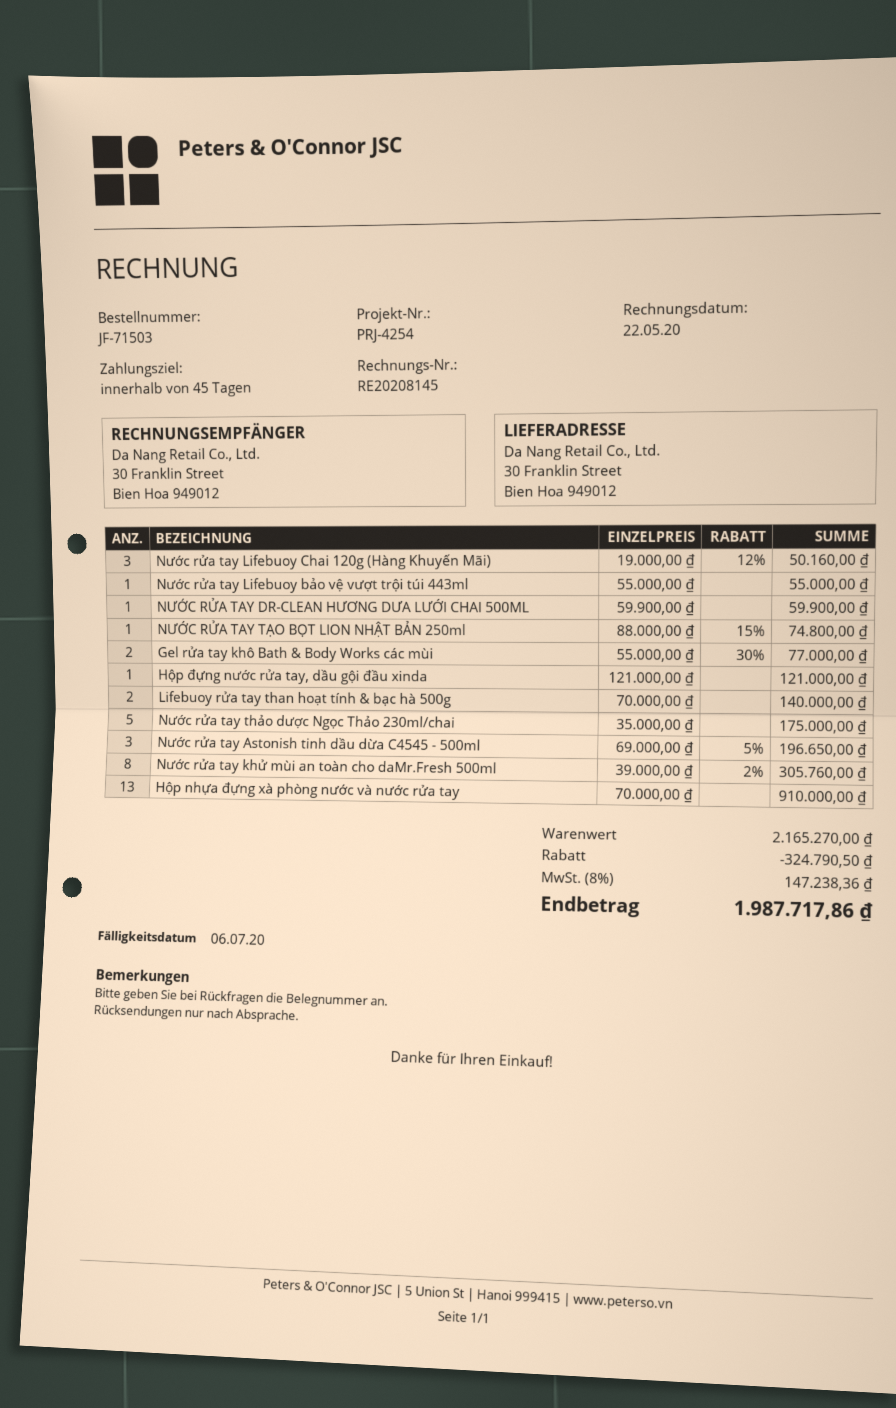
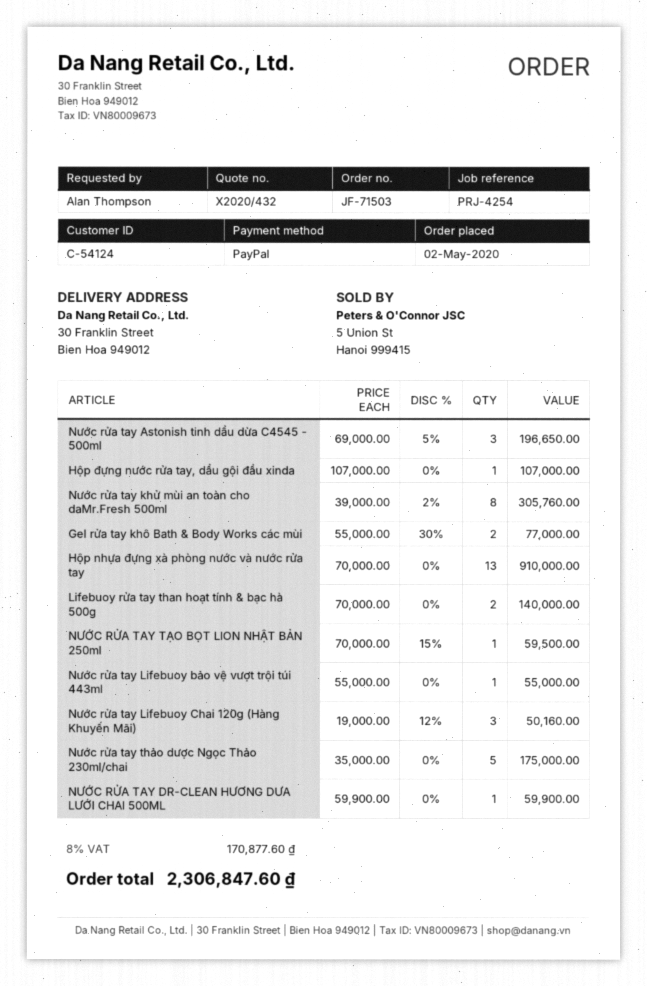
NƯỚC RỬA TAY TẠO BỌT LION NHẬT BẢN 250ml: 1 x 88000.00 - 15% = 74800.00 -> 1 x 70000.00 - 15% = 59500.00
Hộp đựng nước rửa tay, dầu gội đầu xinda: 1 x 121000.00 = 121000.00 -> 1 x 107000.00 = 107000.00
discount: 324790.50 -> none
tax: 8% = 147238.36 -> 8% = 170877.60
total: 1987717.86 -> 2306847.60

